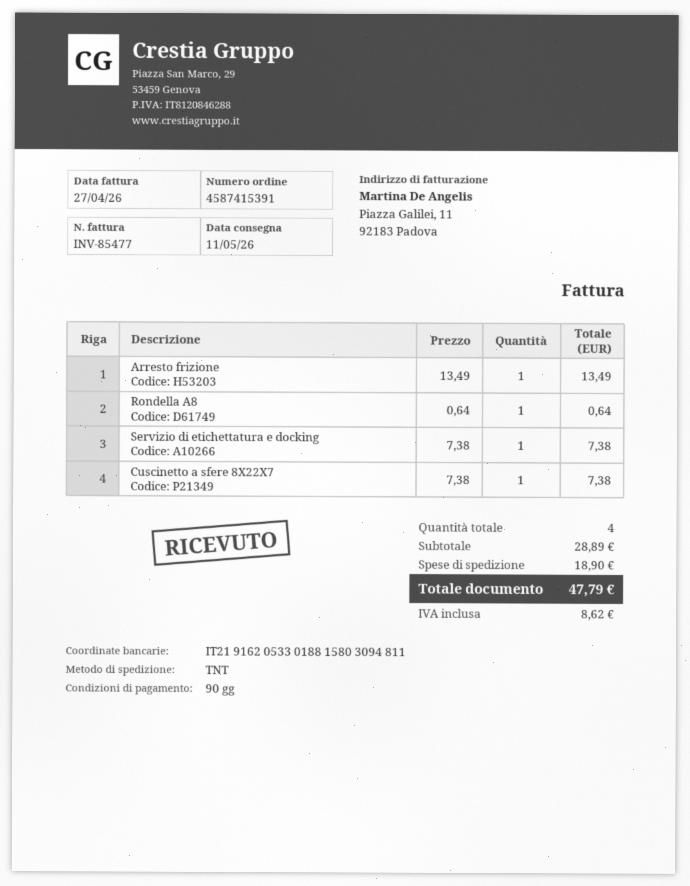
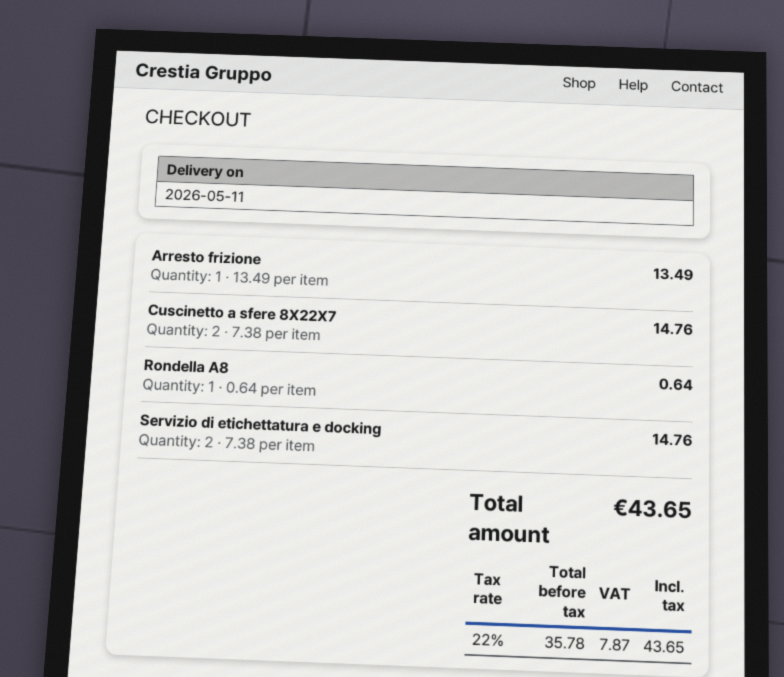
Servizio di etichettatura e docking: 1 x 7.38 = 7.38 -> 2 x 7.38 = 14.76
Cuscinetto a sfere 8X22X7: 1 x 7.38 = 7.38 -> 2 x 7.38 = 14.76
shipping: 18.90 -> none
tax: 8.62 -> 7.87
total: 47.79 -> 43.65

